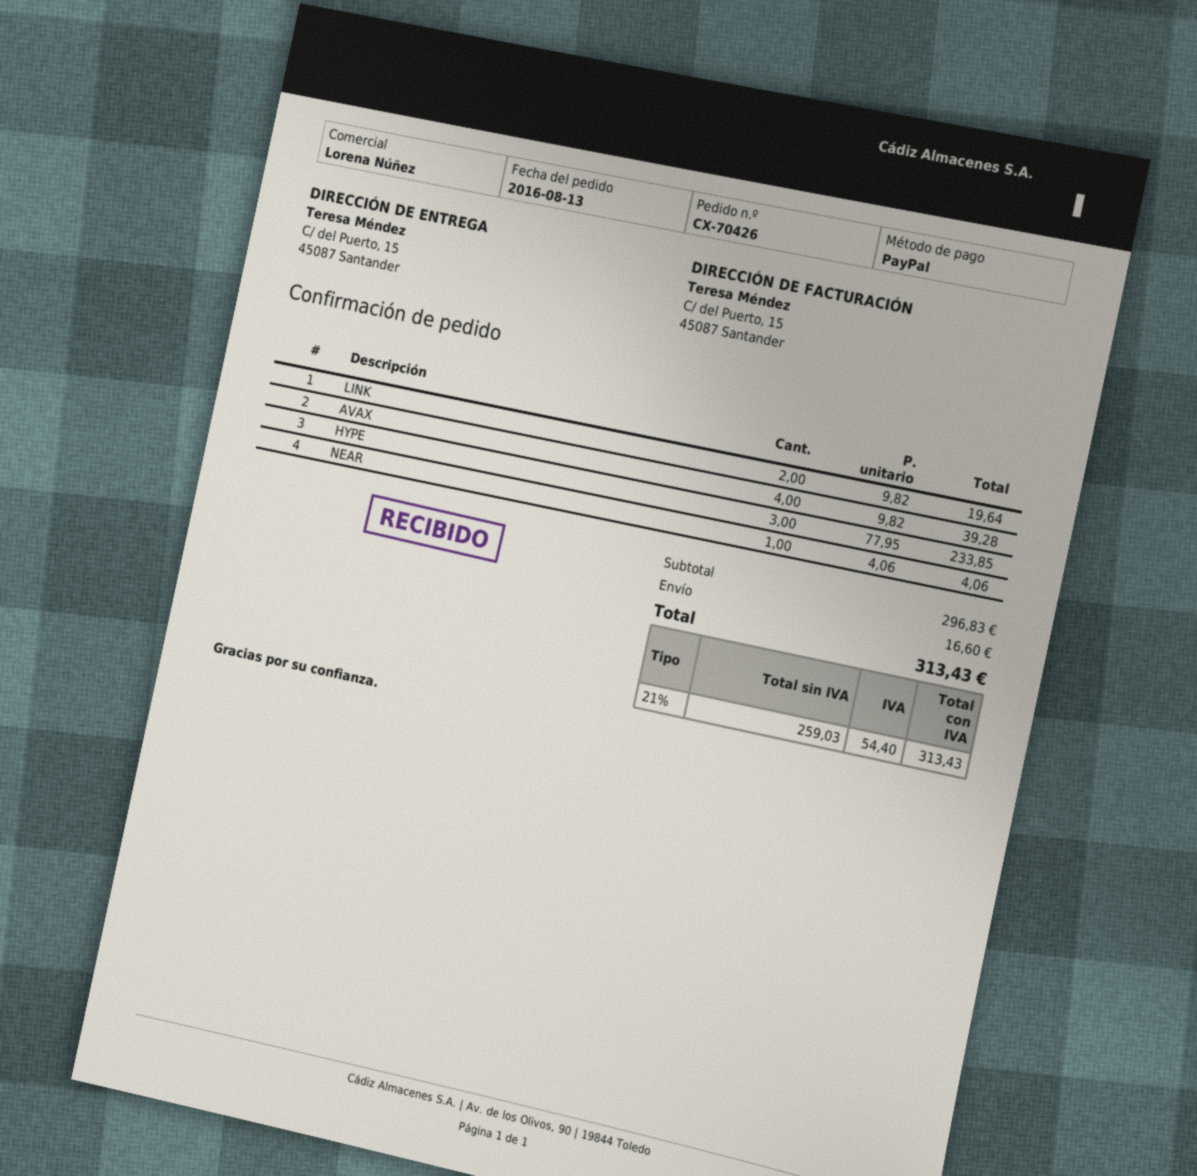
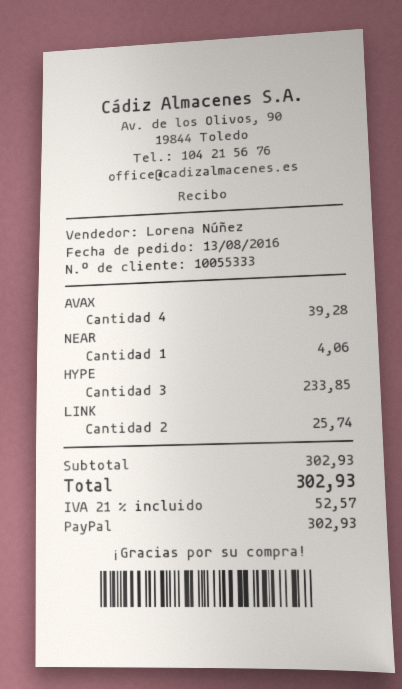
LINK: 2 for 19.64 -> 2 for 25.74
subtotal: 296.83 -> 302.93
shipping: 16.60 -> none
tax: 21% = 54.40 -> 21% = 52.57
total: 313.43 -> 302.93

